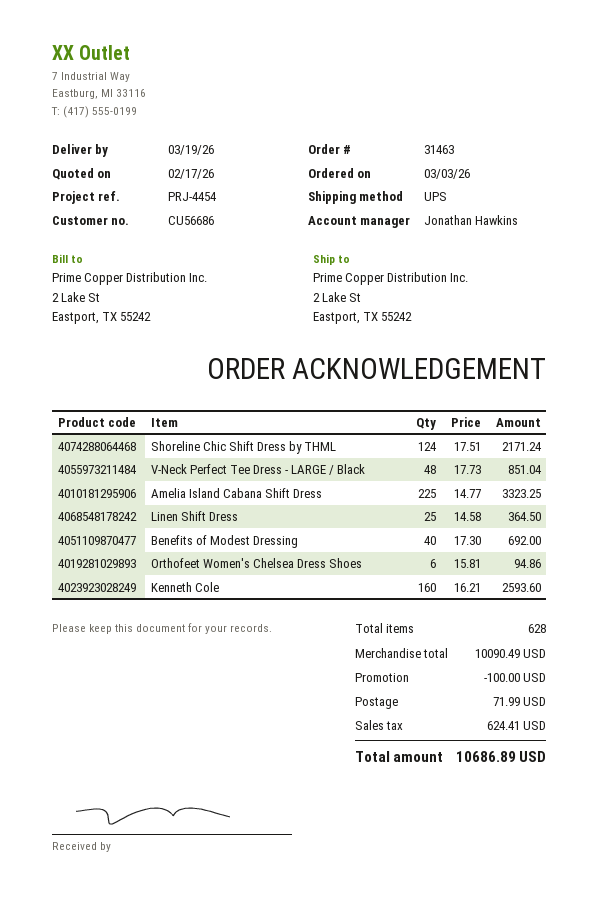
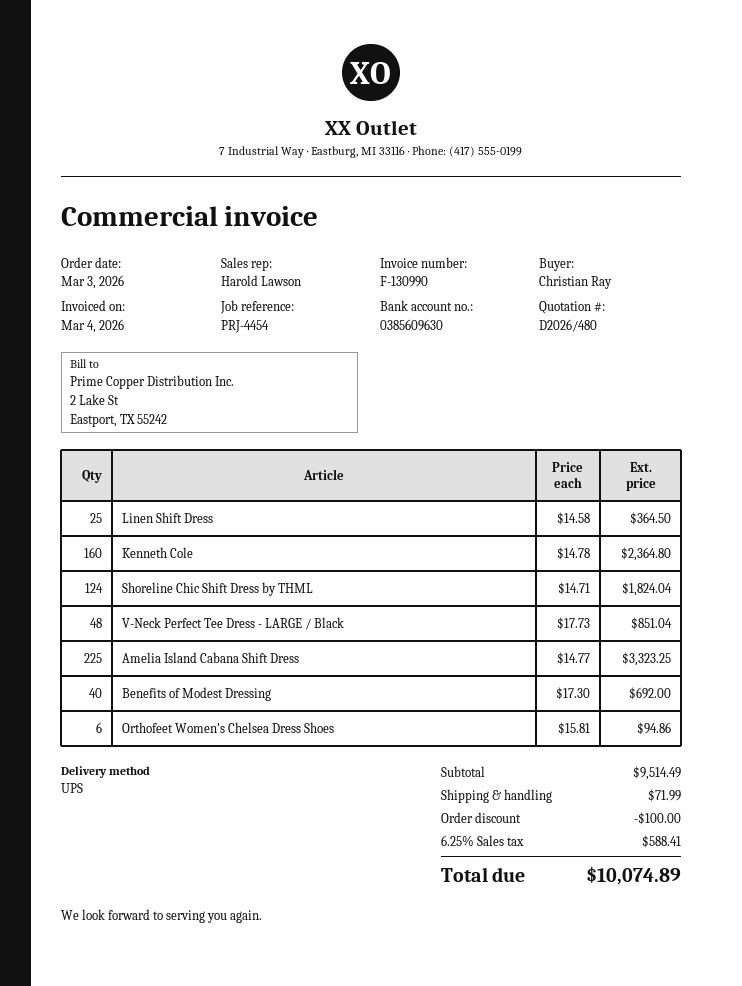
sales rep: Jonathan Hawkins -> Harold Lawson
Shoreline Chic Shift Dress by THML: 124 x 17.51 = 2171.24 -> 124 x 14.71 = 1824.04
Kenneth Cole: 160 x 16.21 = 2593.60 -> 160 x 14.78 = 2364.80
subtotal: 10090.49 -> 9514.49
tax: 624.41 -> 588.41
total: 10686.89 -> 10074.89

